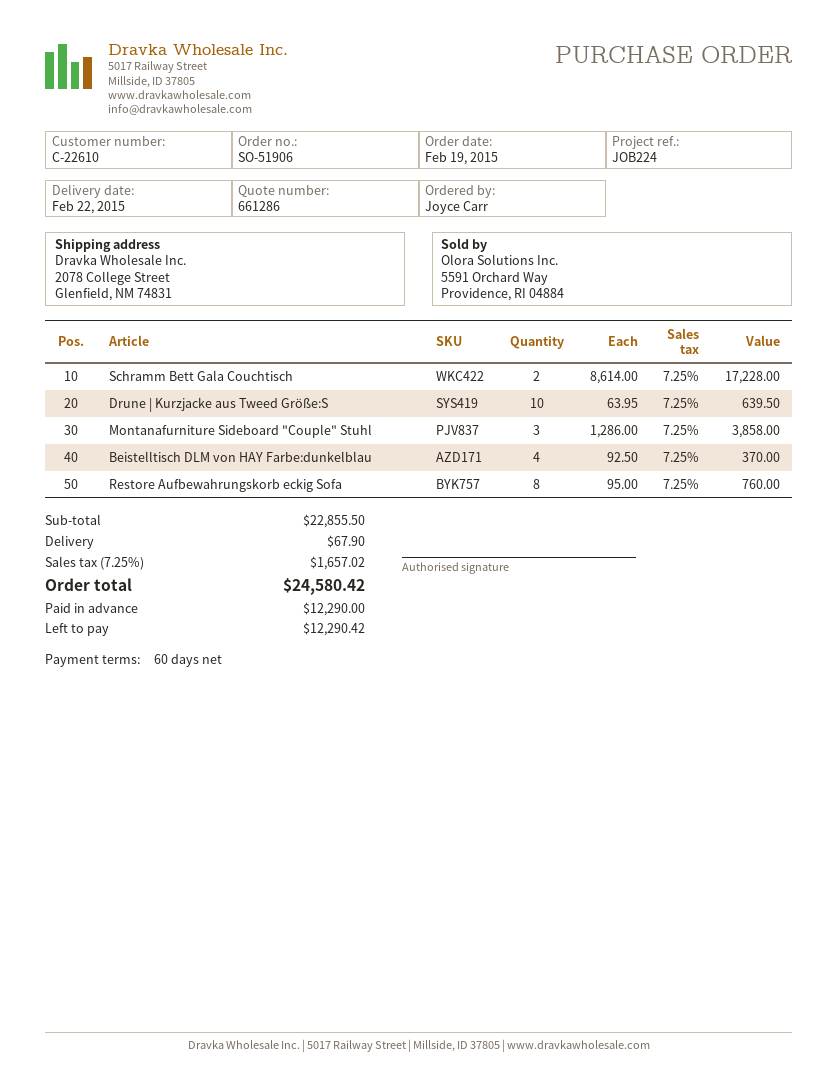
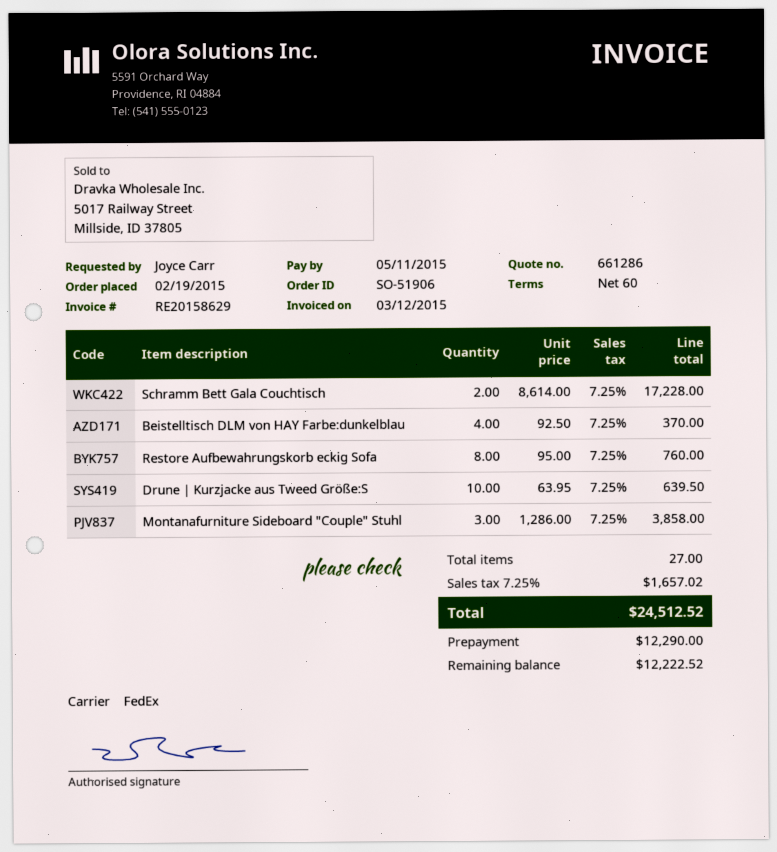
shipping: 67.90 -> none
total: 24580.42 -> 24512.52
balance: 12290.42 -> 12222.52

